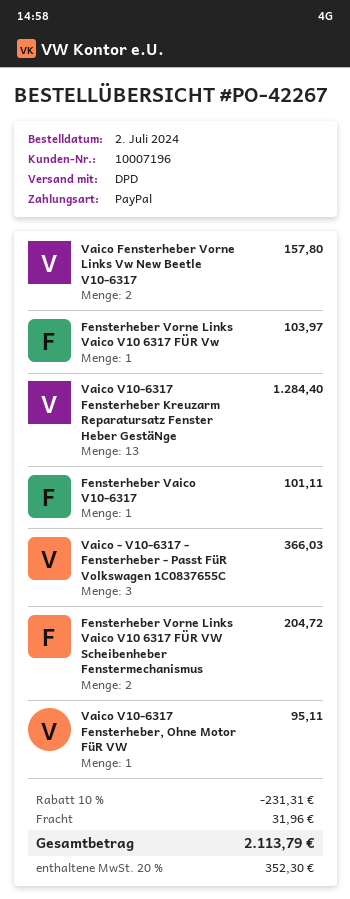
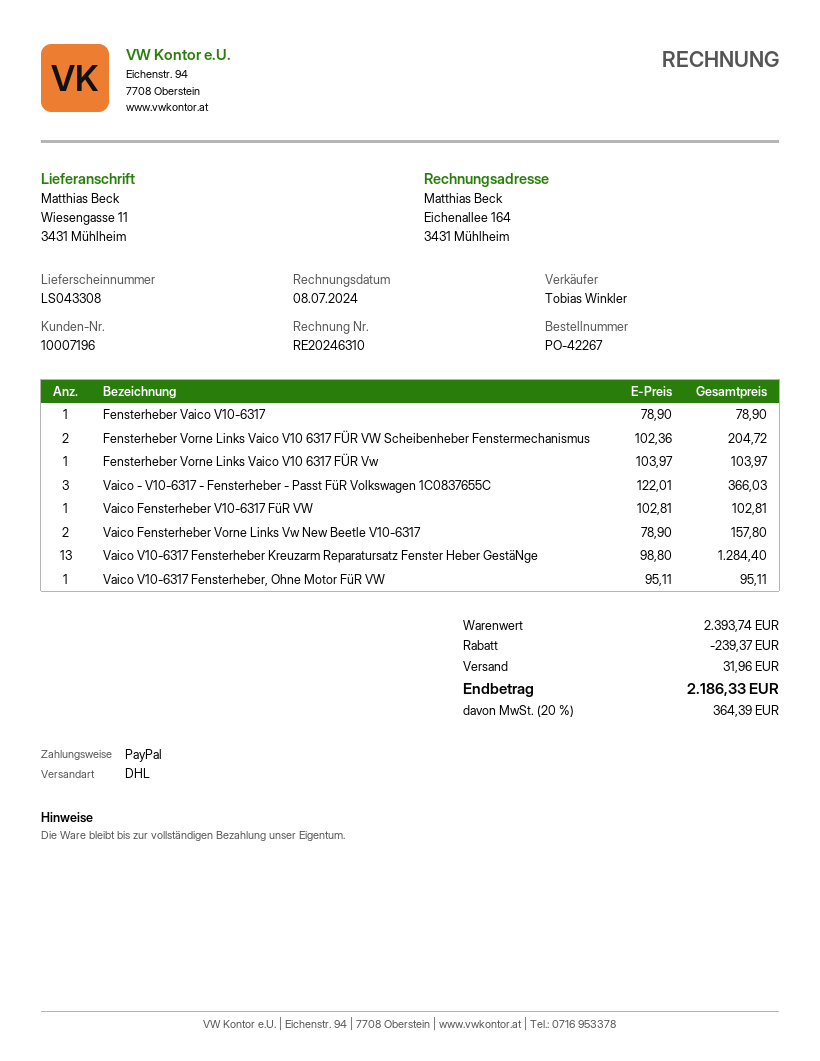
shipping method: DPD -> DHL
Fensterheber Vaico V10-6317: 1 for 101.11 -> 1 for 78.90
Vaico Fensterheber V10-6317 FüR VW: none -> 1 for 102.81
discount: 231.31 -> 239.37
tax: 20% = 352.30 -> 20% = 364.39
total: 2113.79 -> 2186.33

